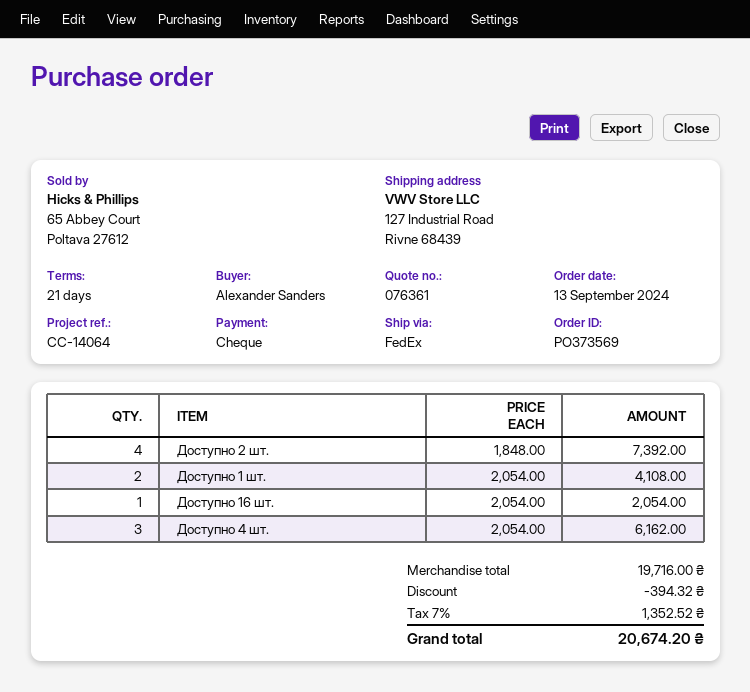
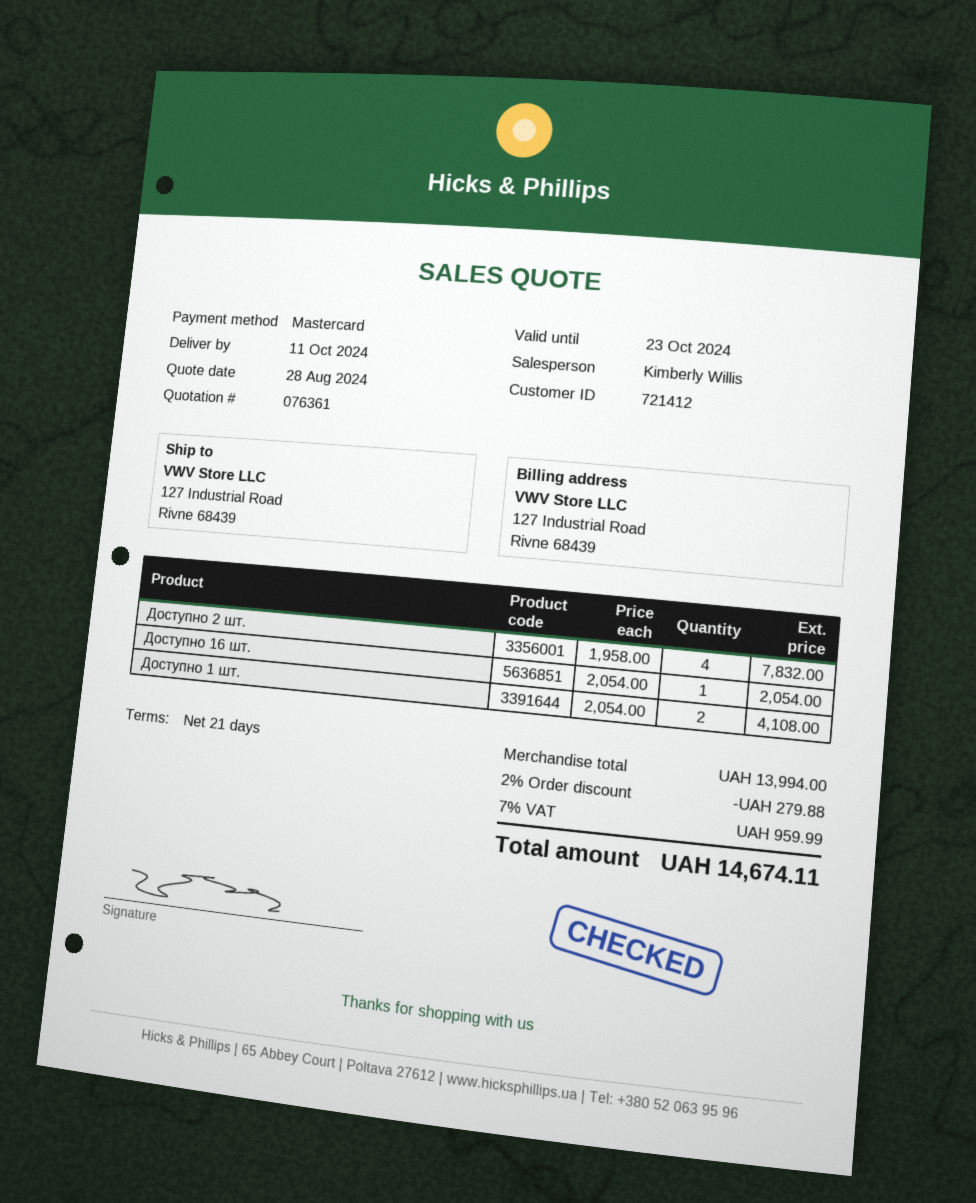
payment method: cheque -> Mastercard
Доступно 2 шт.: 4 x 1848.00 = 7392.00 -> 4 x 1958.00 = 7832.00
Доступно 4 шт.: 3 x 2054.00 = 6162.00 -> none
subtotal: 19716.00 -> 13994.00
discount: 394.32 -> 279.88
tax: 7% = 1352.52 -> 7% = 959.99
total: 20674.20 -> 14674.11

